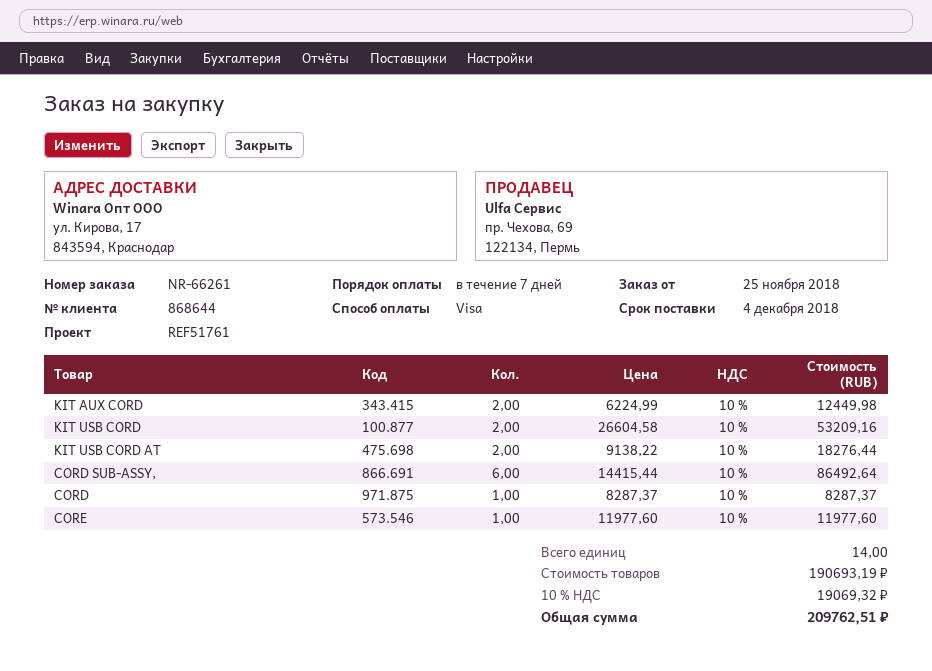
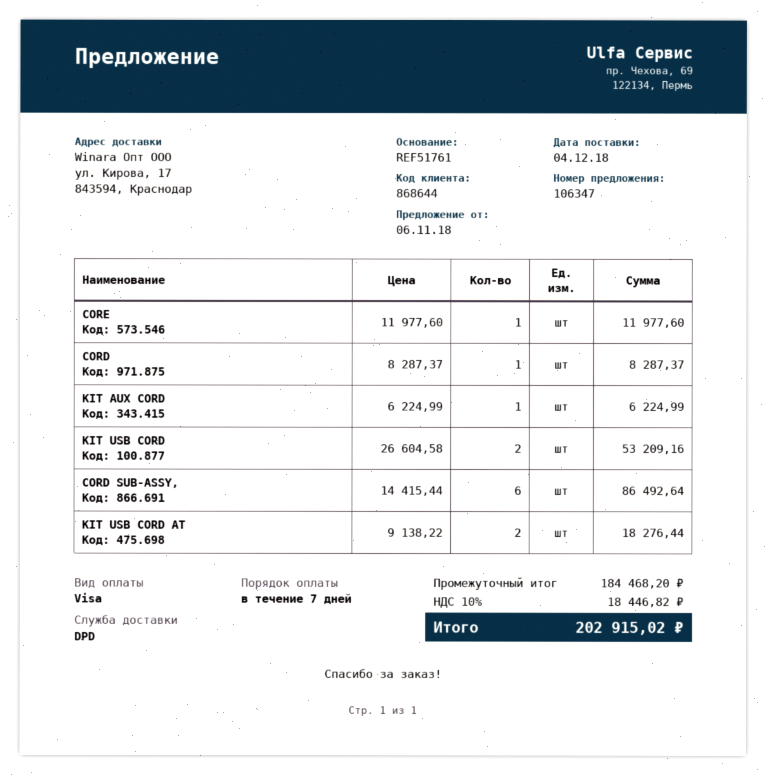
KIT AUX CORD: 2 x 6224.99 = 12449.98 -> 1 x 6224.99 = 6224.99
subtotal: 190693.19 -> 184468.20
tax: 10% = 19069.32 -> 10% = 18446.82
total: 209762.51 -> 202915.02

